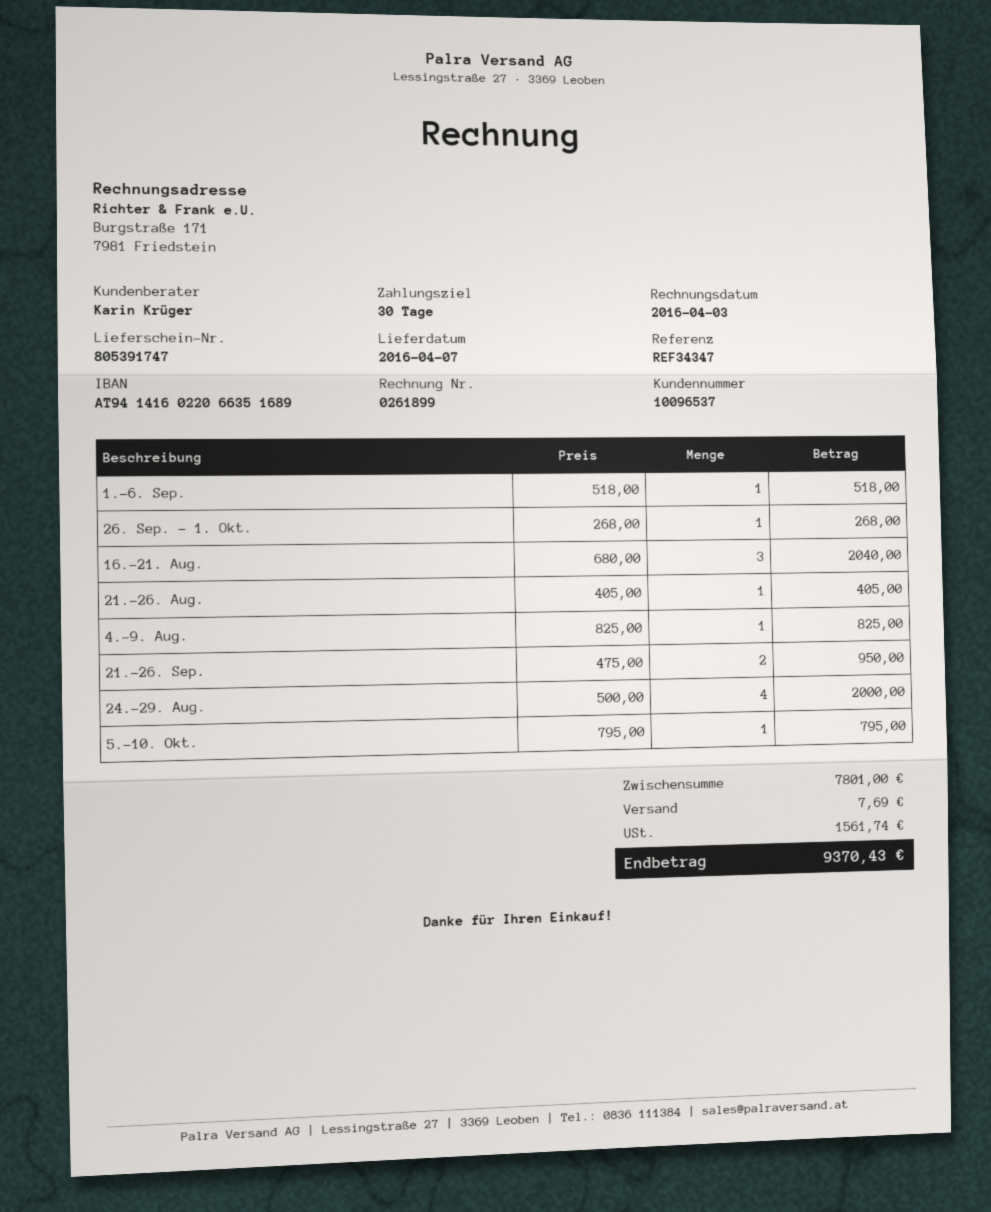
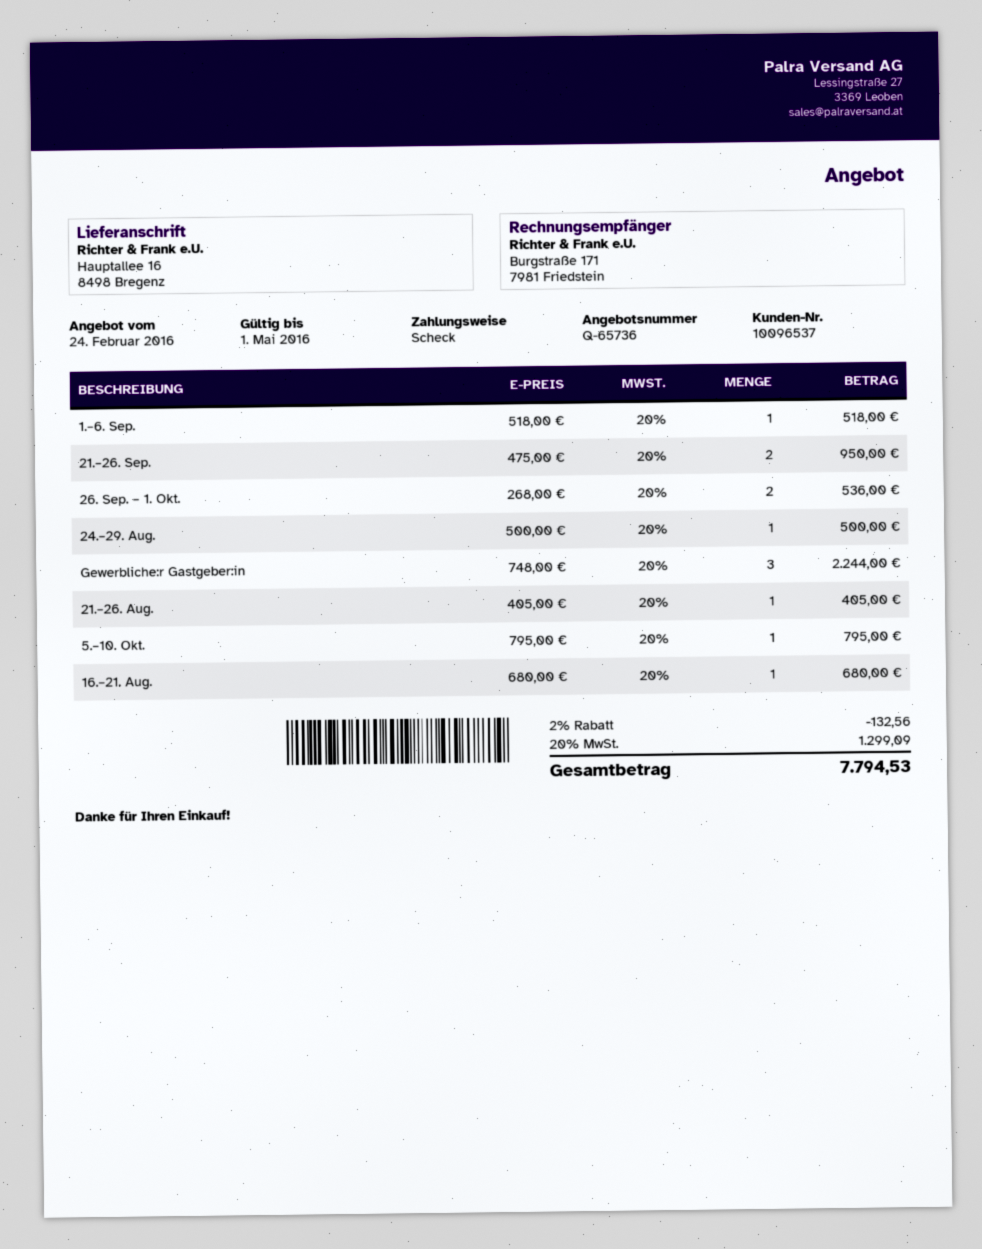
26. Sep. – 1. Okt.: 1 x 268.00 = 268.00 -> 2 x 268.00 = 536.00
16.–21. Aug.: 3 x 680.00 = 2040.00 -> 1 x 680.00 = 680.00
4.–9. Aug.: 1 x 825.00 = 825.00 -> none
24.–29. Aug.: 4 x 500.00 = 2000.00 -> 1 x 500.00 = 500.00
Gewerbliche:r Gastgeber:in: none -> 3 x 748.00 = 2244.00
discount: none -> 2% = 132.56
shipping: 7.69 -> none
tax: 1561.74 -> 1299.09
total: 9370.43 -> 7794.53

